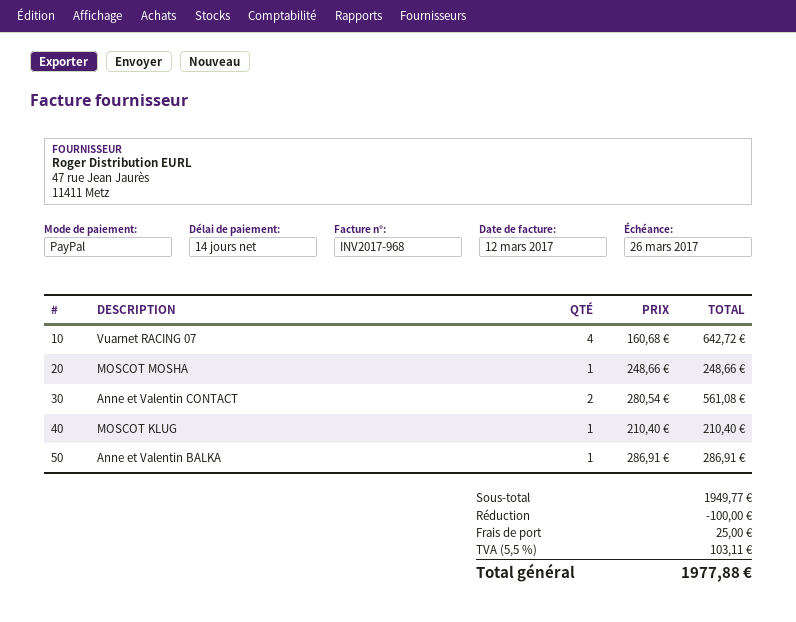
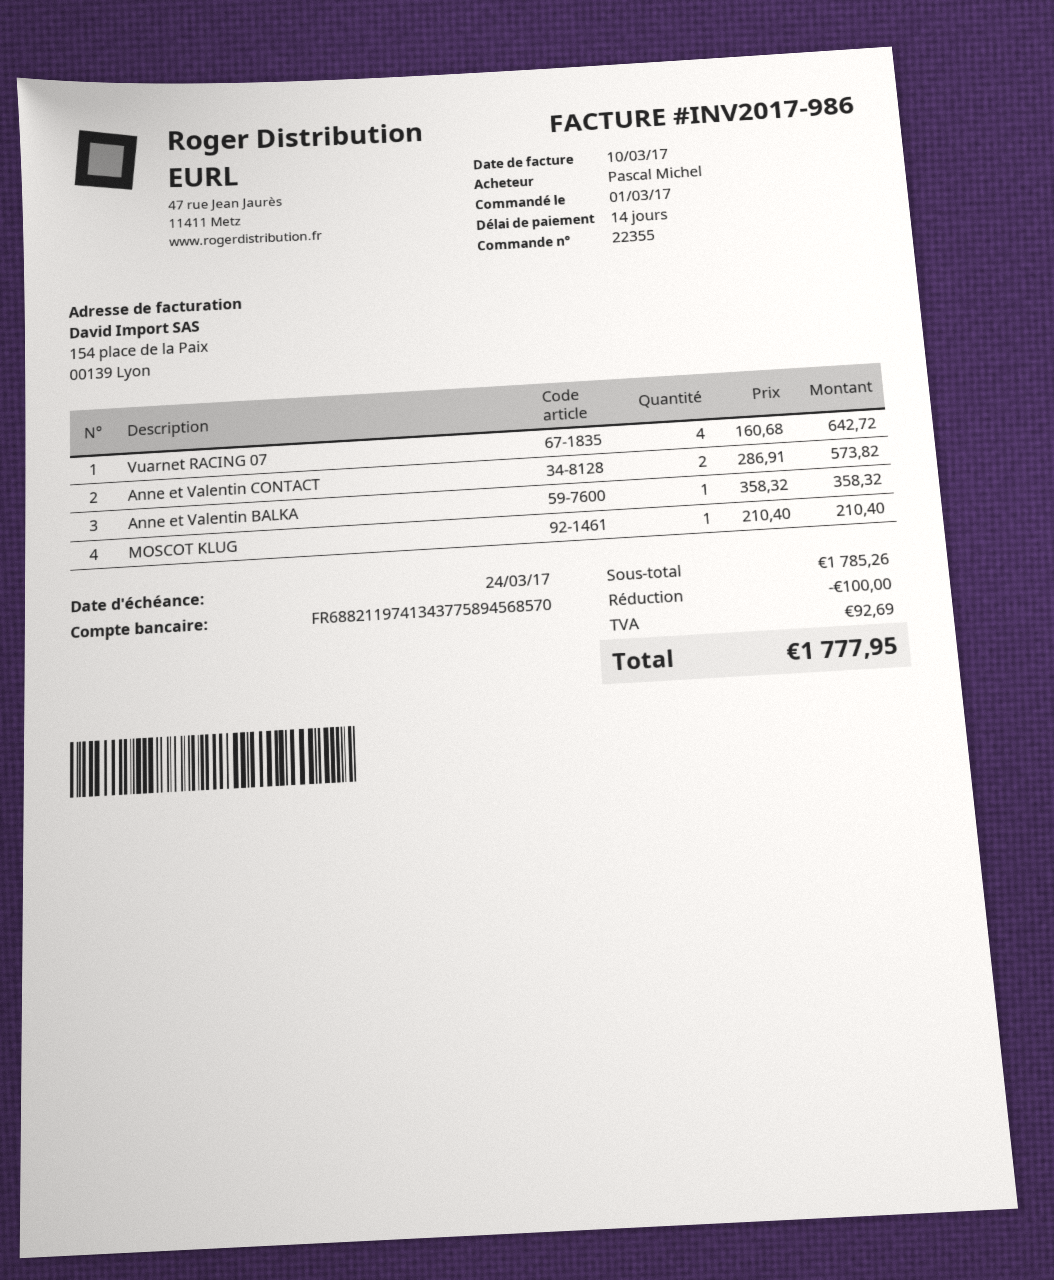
invoice number: INV2017-968 -> INV2017-986
invoice date: 2017-03-12 -> 2017-03-10
due date: 2017-03-26 -> 2017-03-24
MOSCOT MOSHA: 1 x 248.66 = 248.66 -> none
Anne et Valentin CONTACT: 2 x 280.54 = 561.08 -> 2 x 286.91 = 573.82
Anne et Valentin BALKA: 1 x 286.91 = 286.91 -> 1 x 358.32 = 358.32
subtotal: 1949.77 -> 1785.26
shipping: 25.00 -> none
tax: 103.11 -> 92.69
total: 1977.88 -> 1777.95

